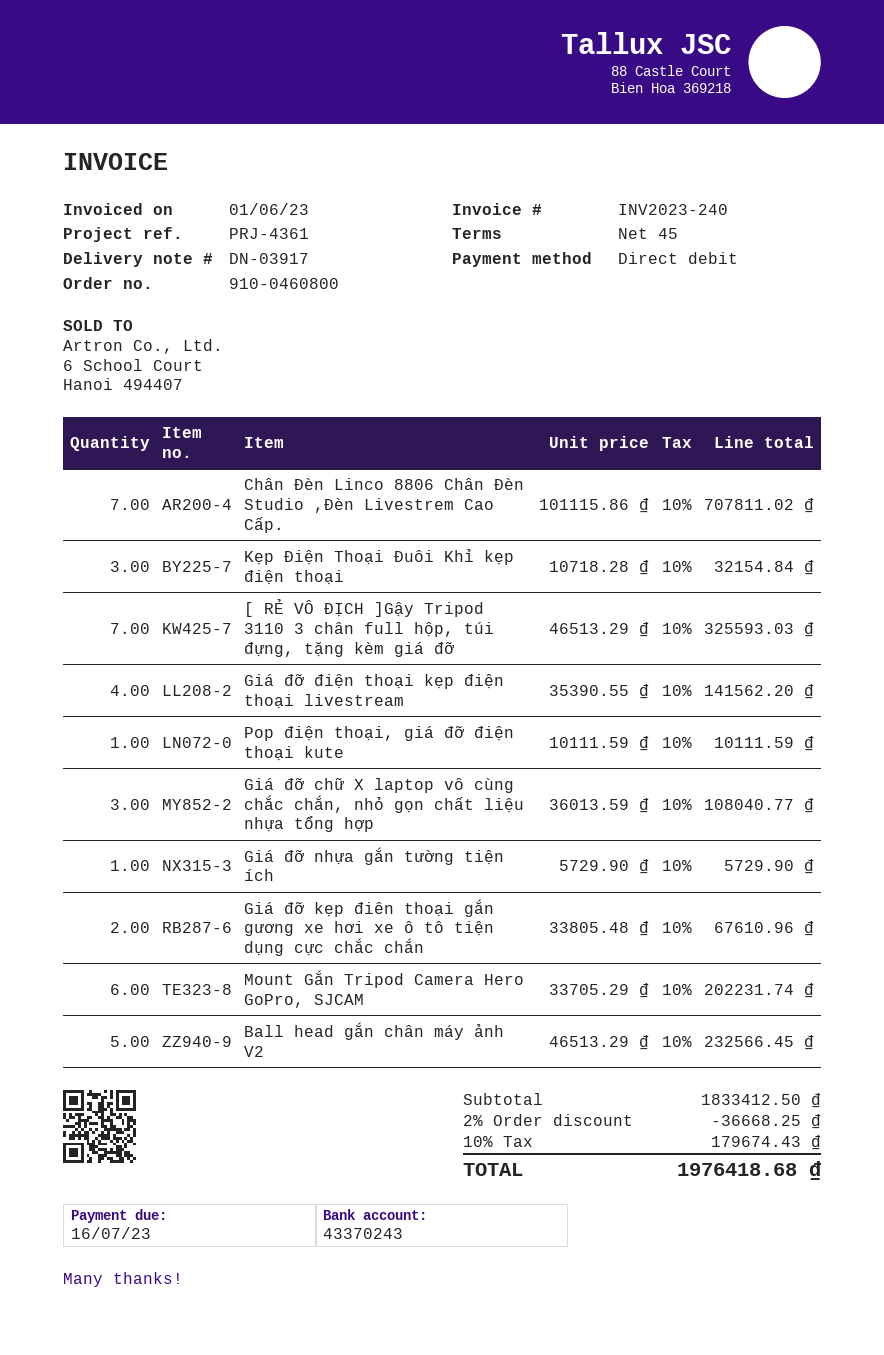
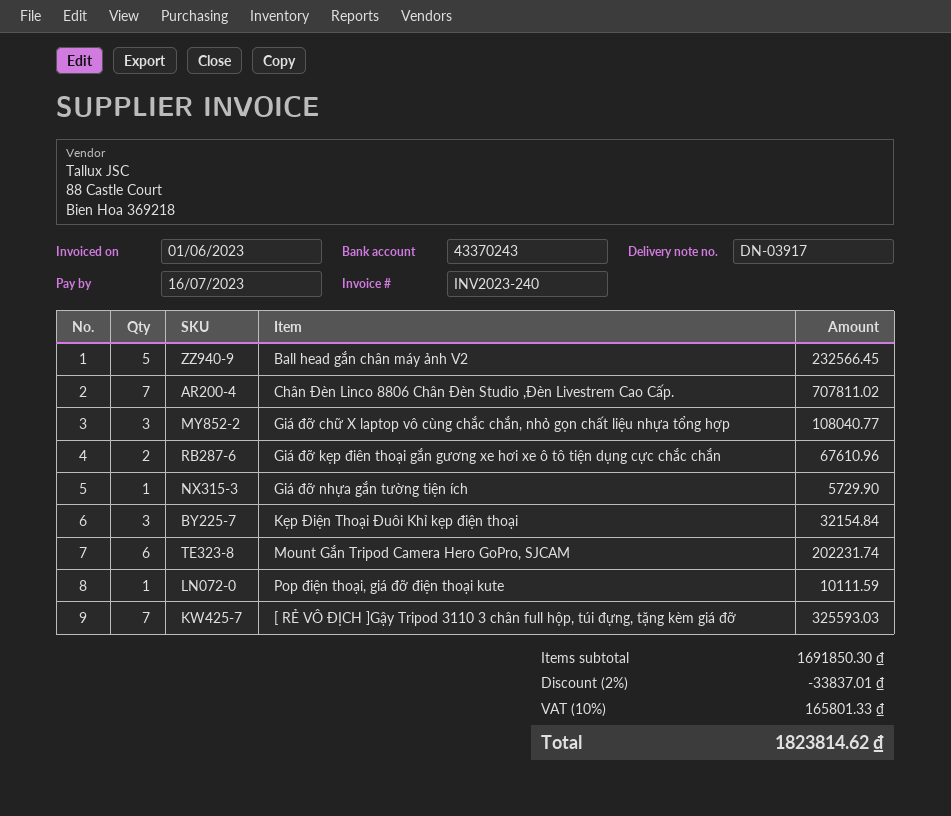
Giá đỡ điện thoại kẹp điện thoại livestream: 4 for 141562.20 -> none
subtotal: 1833412.50 -> 1691850.30
discount: 2% = 36668.25 -> 2% = 33837.01
tax: 10% = 179674.43 -> 10% = 165801.33
total: 1976418.68 -> 1823814.62

